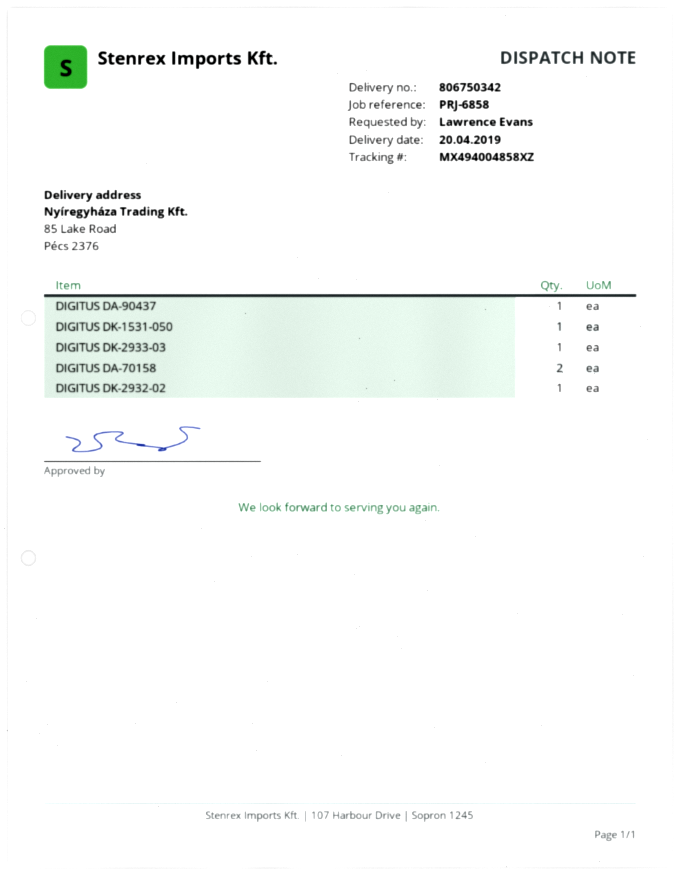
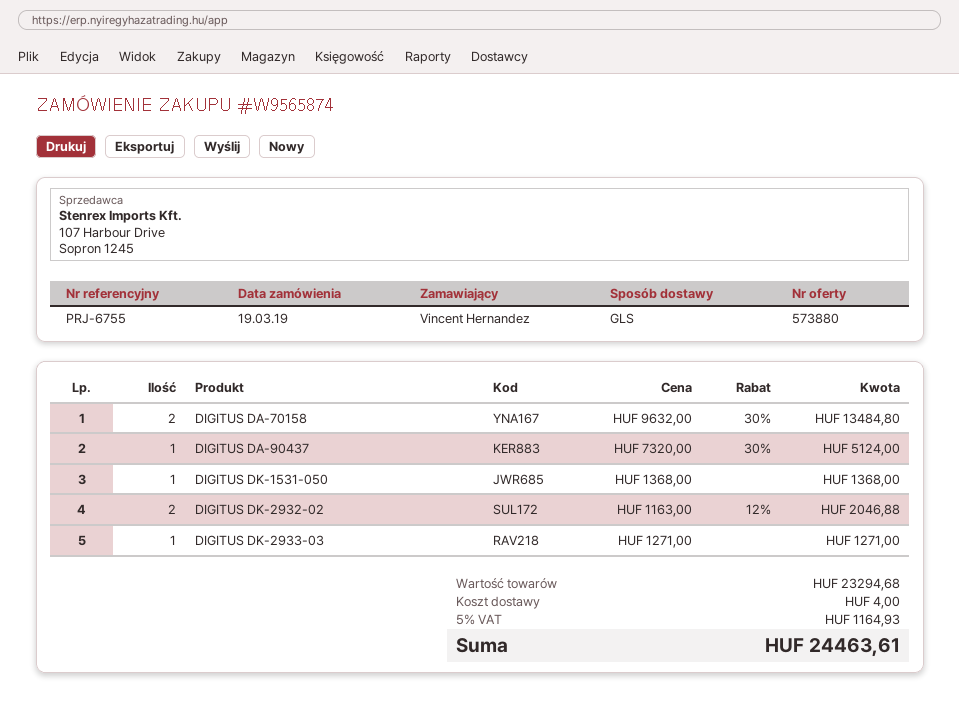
reference: PRJ-6858 -> PRJ-6755
ordered by: Lawrence Evans -> Vincent Hernandez
DIGITUS DK-2932-02: 1 -> 2

